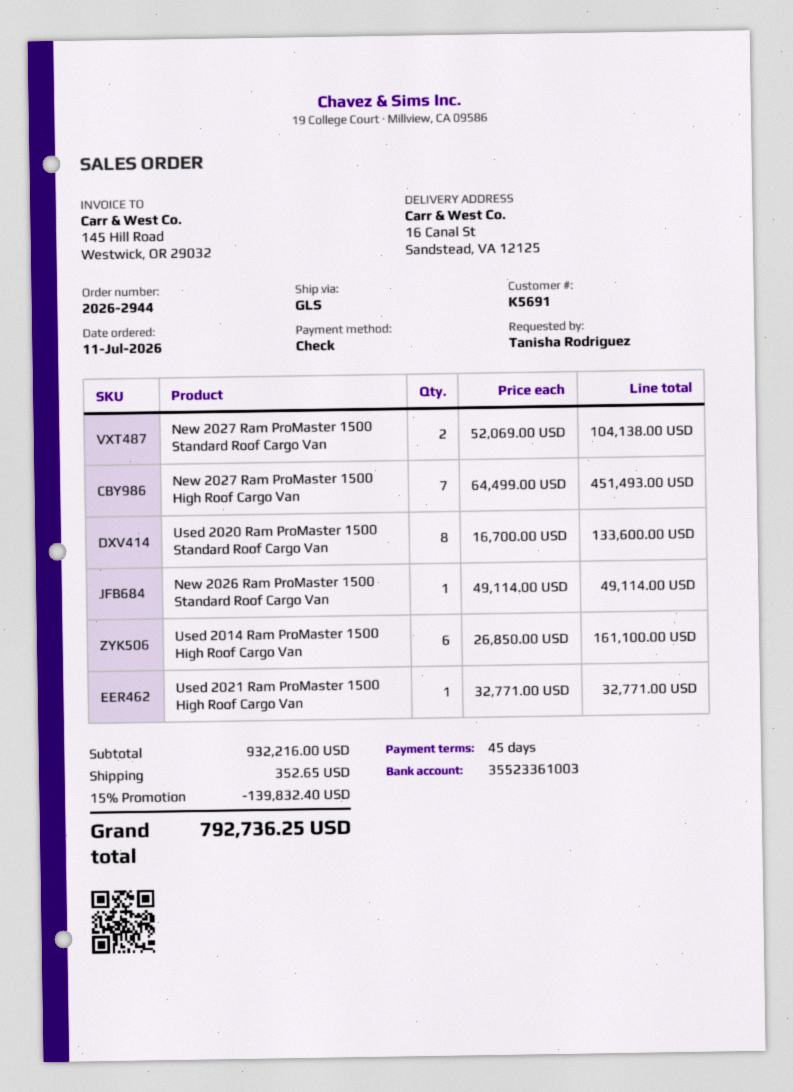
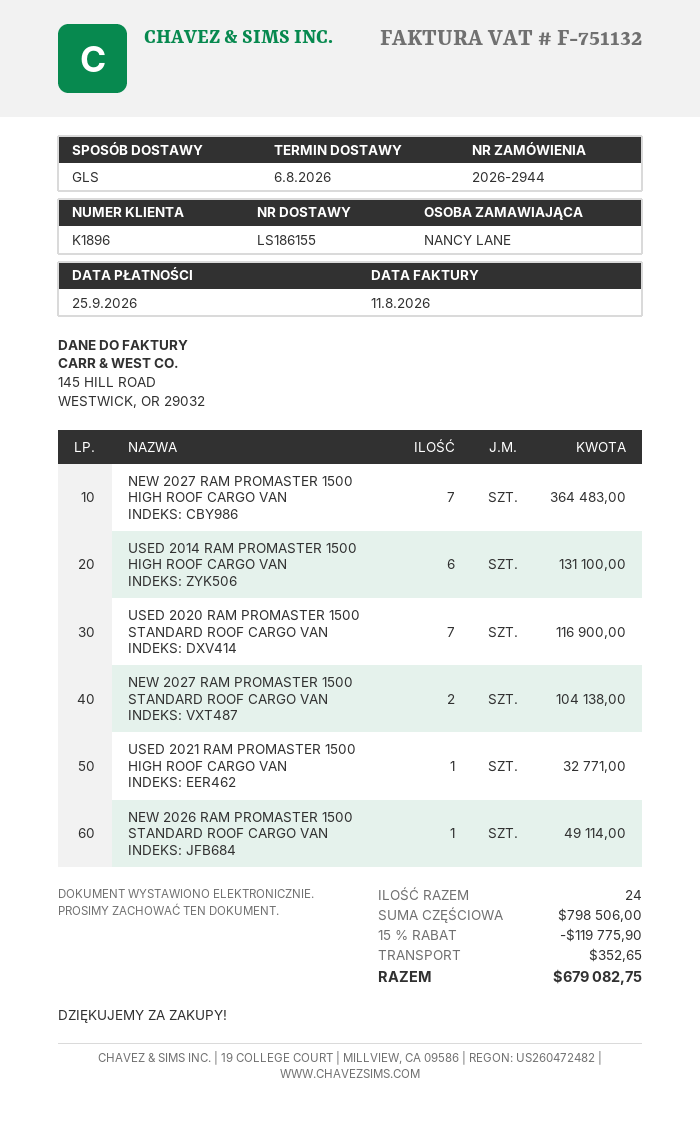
customer number: K5691 -> K1896
ordered by: Tanisha Rodriguez -> NANCY LANE
New 2027 Ram ProMaster 1500 High Roof Cargo Van: 7 for 451493.00 -> 7 for 364483.00
Used 2020 Ram ProMaster 1500 Standard Roof Cargo Van: 8 for 133600.00 -> 7 for 116900.00
Used 2014 Ram ProMaster 1500 High Roof Cargo Van: 6 for 161100.00 -> 6 for 131100.00
subtotal: 932216.00 -> 798506.00
discount: 15% = 139832.40 -> 15% = 119775.90
total: 792736.25 -> 679082.75

